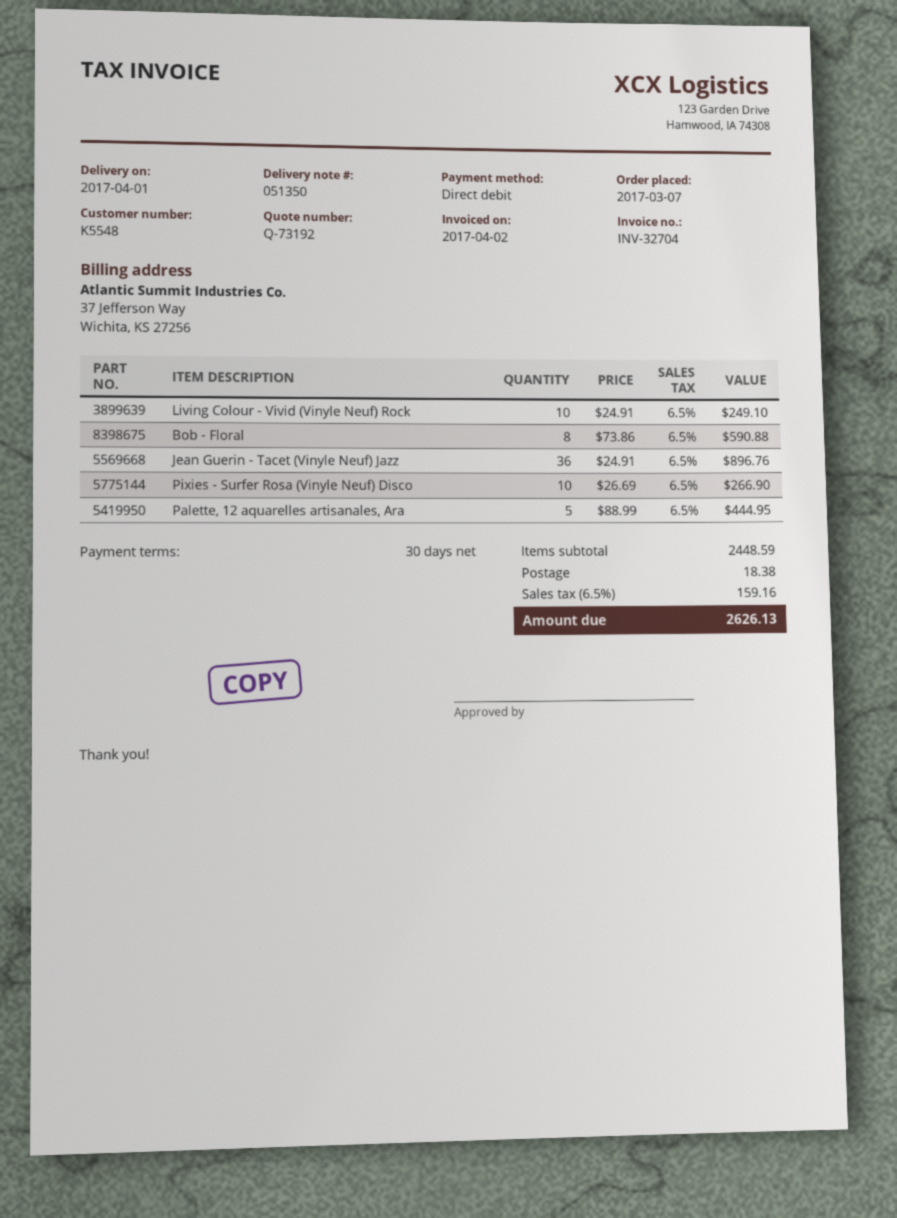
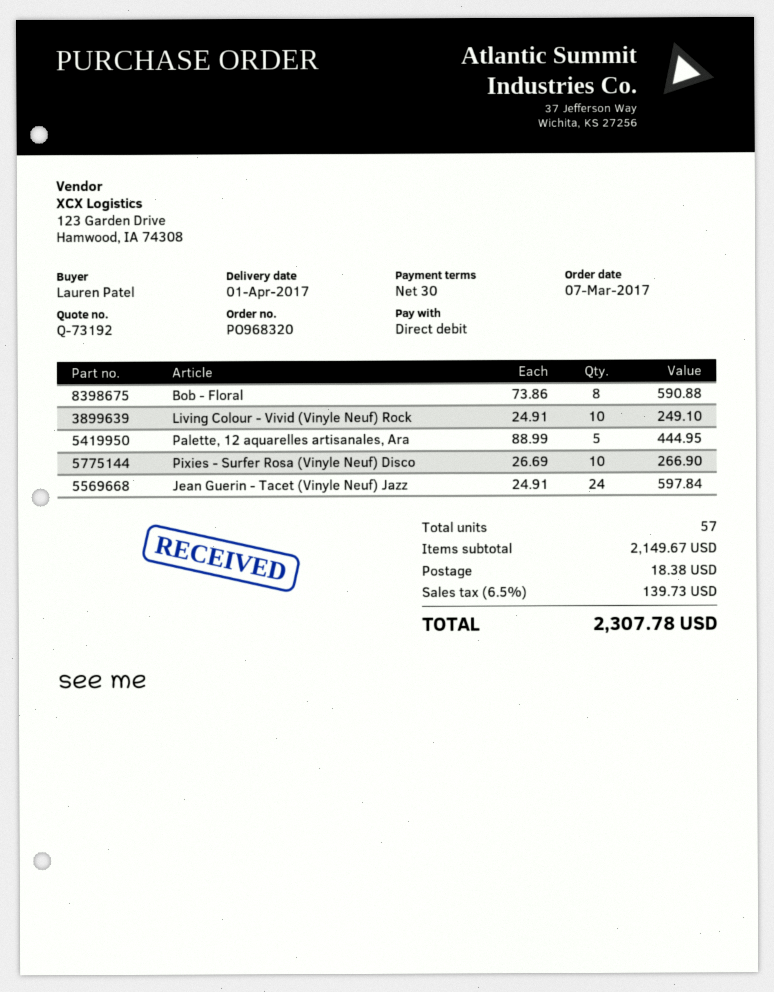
Jean Guerin - Tacet (Vinyle Neuf) Jazz: 36 x 24.91 = 896.76 -> 24 x 24.91 = 597.84
subtotal: 2448.59 -> 2149.67
tax: 6.5% = 159.16 -> 6.5% = 139.73
total: 2626.13 -> 2307.78

